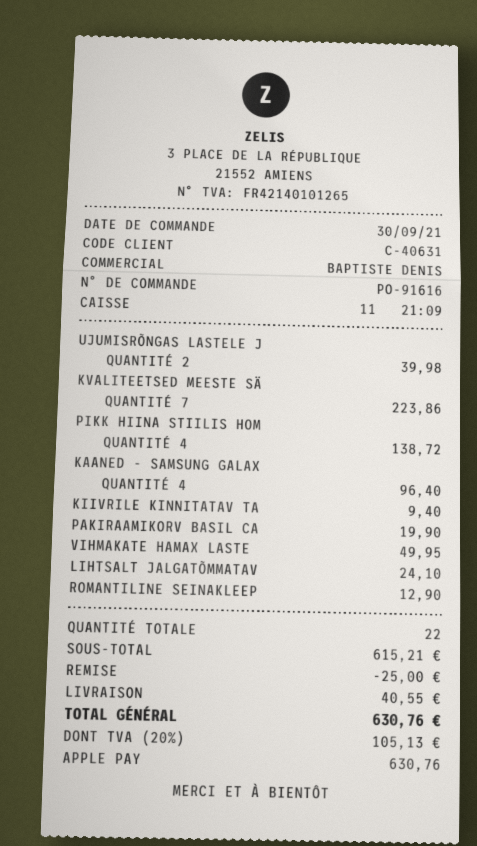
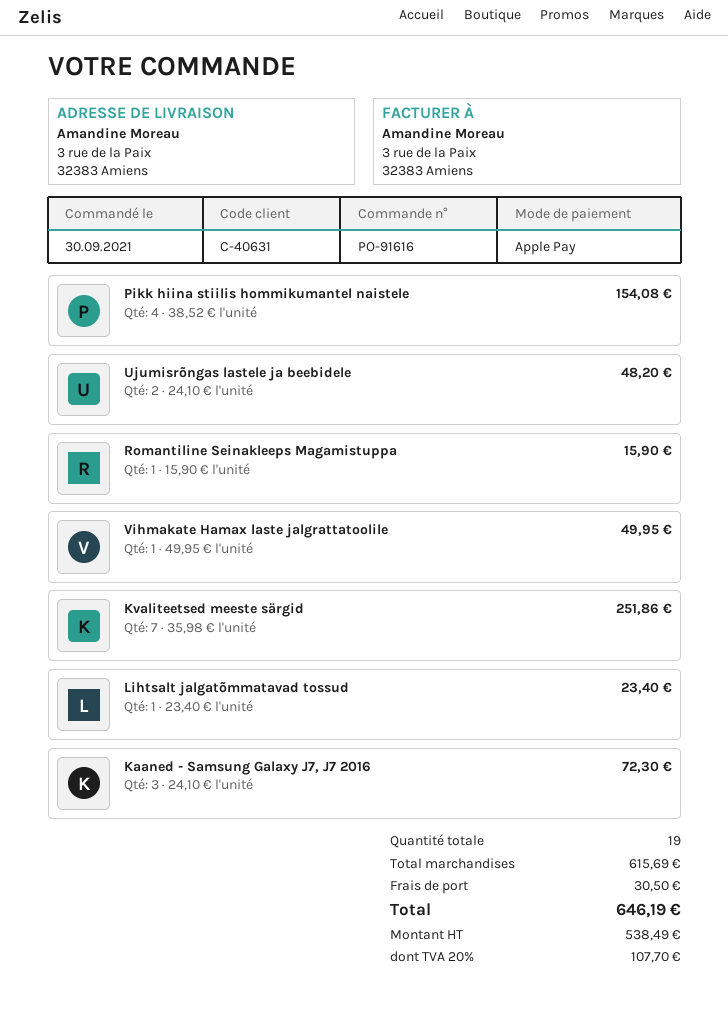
UJUMISRÕNGAS LASTELE J: 2 for 39.98 -> 2 for 48.20
KVALITEETSED MEESTE SÄ: 7 for 223.86 -> 7 for 251.86
PIKK HIINA STIILIS HOM: 4 for 138.72 -> 4 for 154.08
KAANED - SAMSUNG GALAX: 4 for 96.40 -> 3 for 72.30
KIIVRILE KINNITATAV TA: 1 for 9.40 -> none
PAKIRAAMIKORV BASIL CA: 1 for 19.90 -> none
LIHTSALT JALGATÕMMATAV: 1 for 24.10 -> 1 for 23.40
ROMANTILINE SEINAKLEEP: 1 for 12.90 -> 1 for 15.90
total quantity: 22 -> 19
subtotal: 615.21 -> 615.69
discount: 25.00 -> none
shipping: 40.55 -> 30.50
tax: 20% = 105.13 -> 20% = 107.70
total: 630.76 -> 646.19

